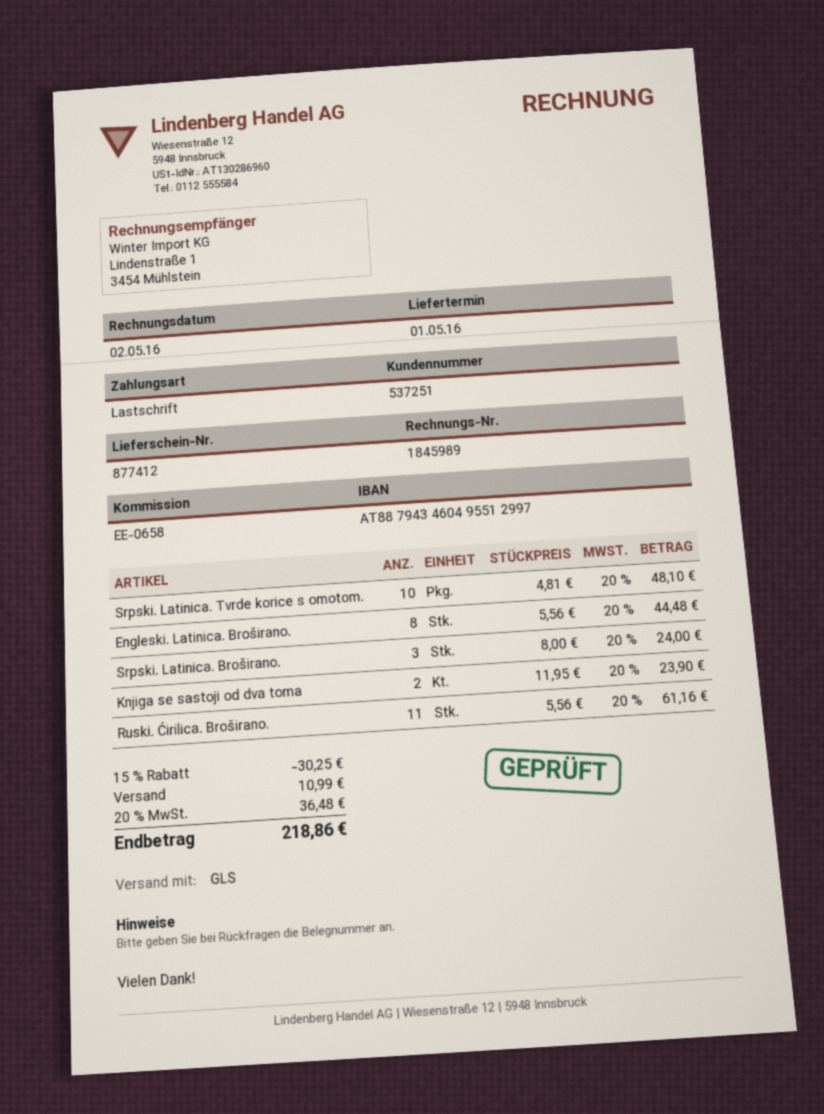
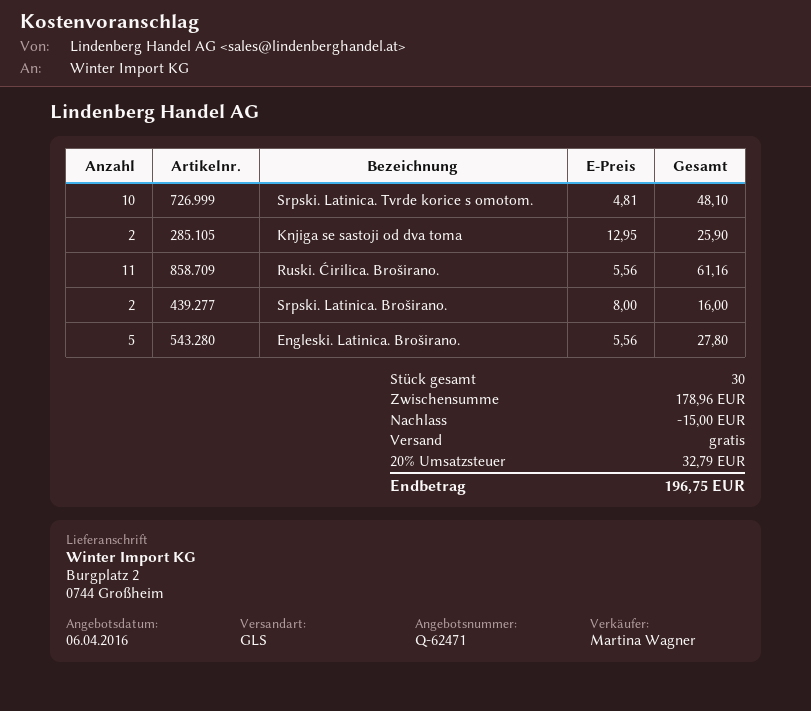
Engleski. Latinica. Broširano.: 8 x 5.56 = 44.48 -> 5 x 5.56 = 27.80
Srpski. Latinica. Broširano.: 3 x 8.00 = 24.00 -> 2 x 8.00 = 16.00
Knjiga se sastoji od dva toma: 2 x 11.95 = 23.90 -> 2 x 12.95 = 25.90
discount: 30.25 -> 15.00
shipping: 10.99 -> 0.00
tax: 20% = 36.48 -> 20% = 32.79
total: 218.86 -> 196.75

